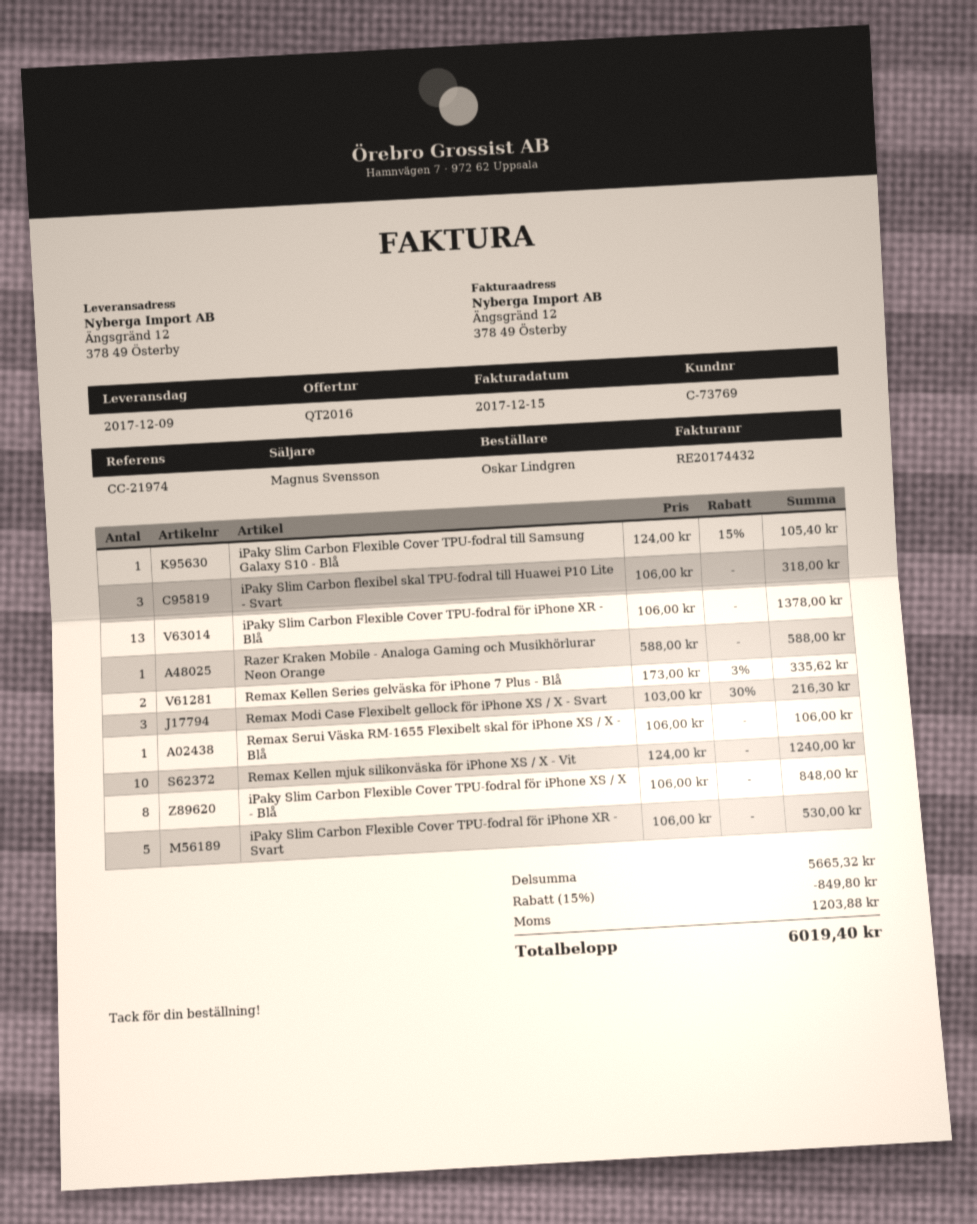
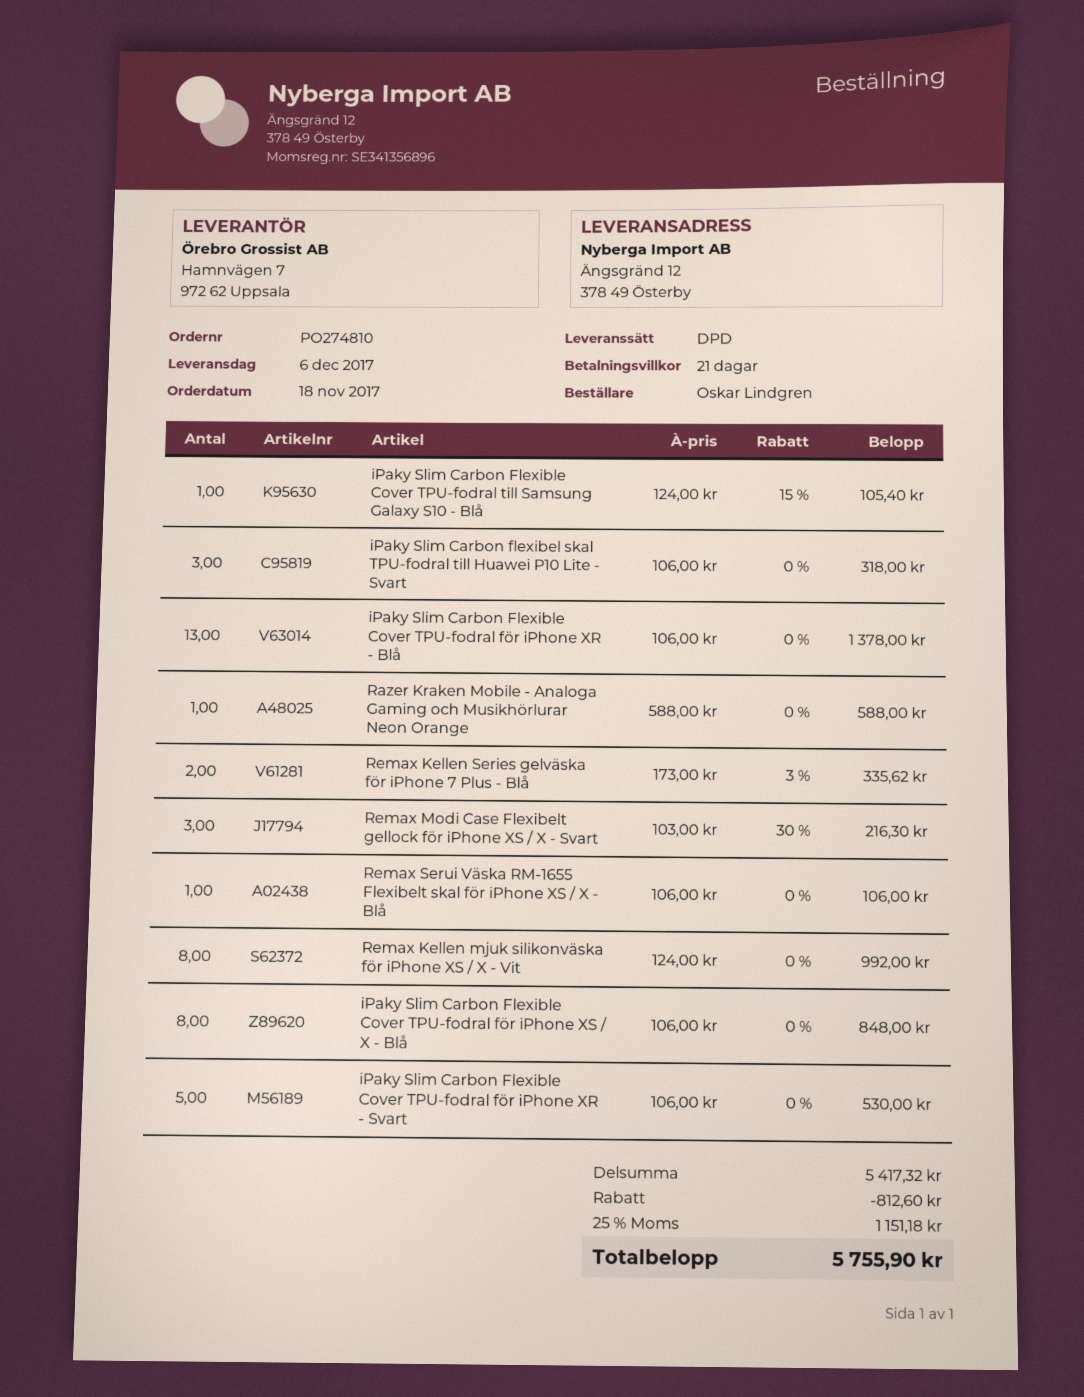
delivery date: 2017-12-09 -> 2017-12-06
Remax Kellen mjuk silikonväska för iPhone XS / X - Vit: 10 x 124.00 = 1240.00 -> 8 x 124.00 = 992.00
subtotal: 5665.32 -> 5417.32
discount: 849.80 -> 812.60
tax: 1203.88 -> 1151.18
total: 6019.40 -> 5755.90

